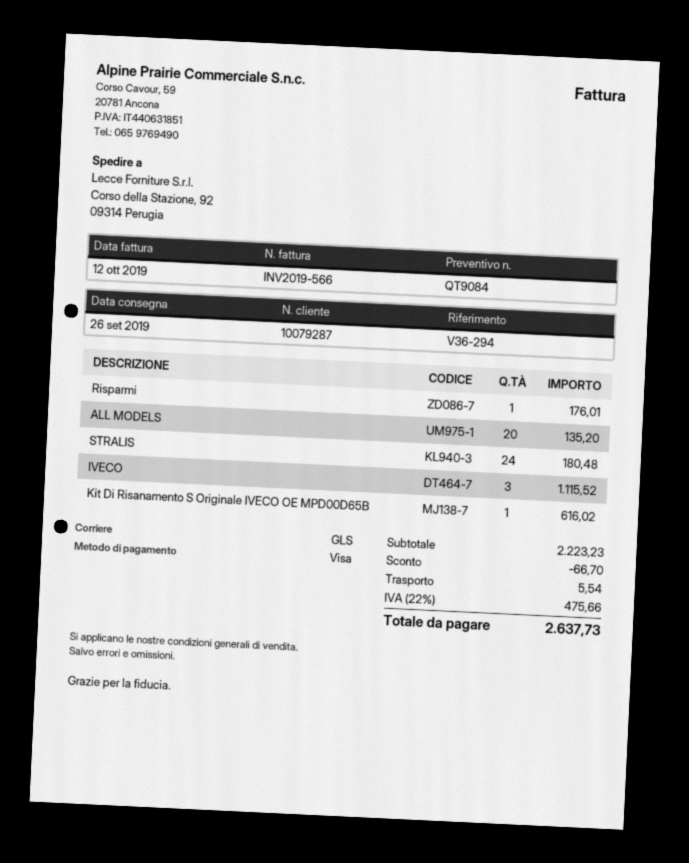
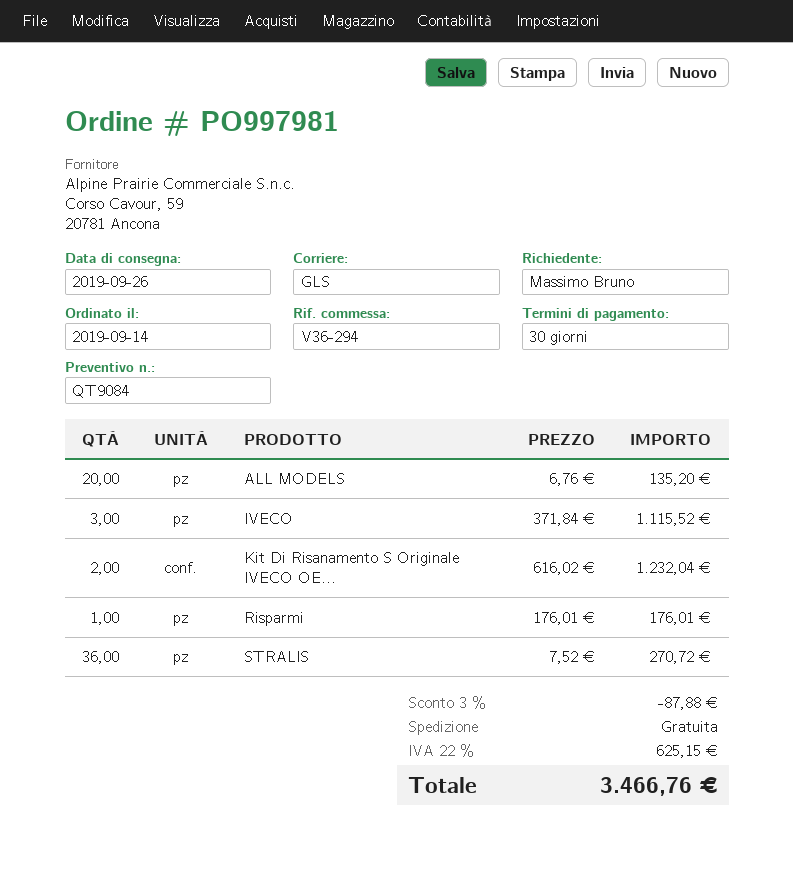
STRALIS: 24 for 180.48 -> 36 for 270.72
Kit Di Risanamento S Originale IVECO OE MPD00D65B: 1 for 616.02 -> 2 for 1232.04
discount: 66.70 -> 87.88
shipping: 5.54 -> 0.00
tax: 22% = 475.66 -> 22% = 625.15
total: 2637.73 -> 3466.76

